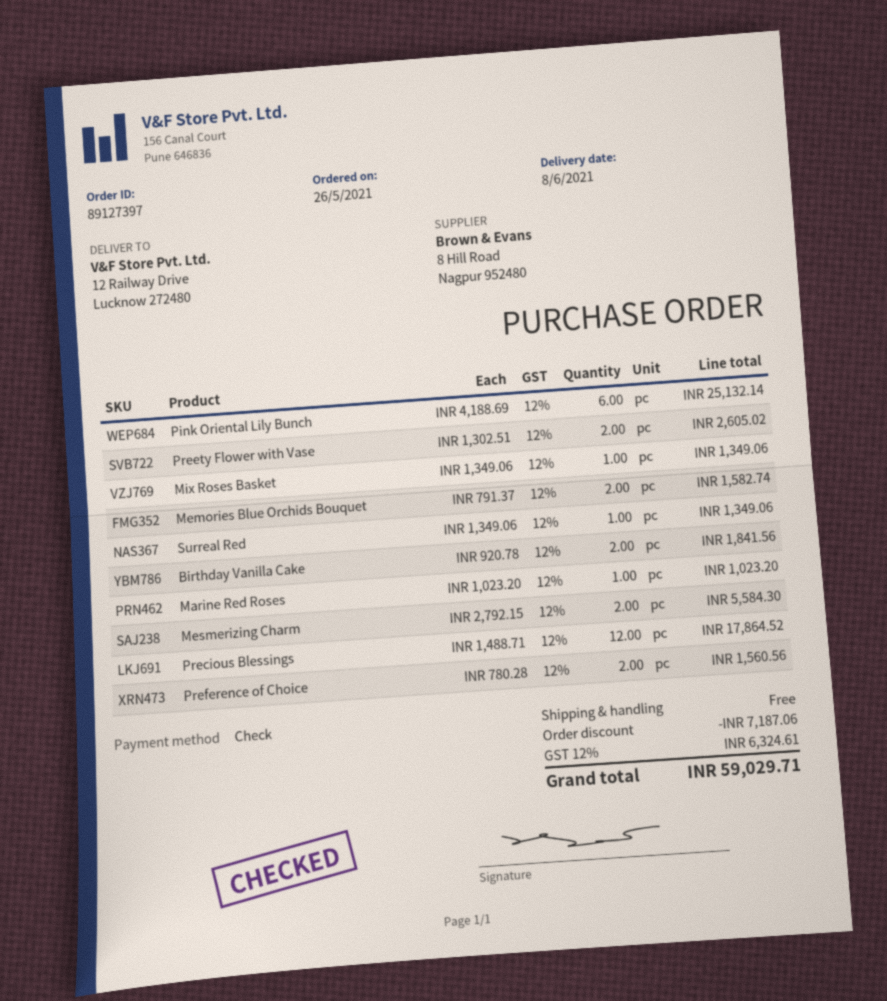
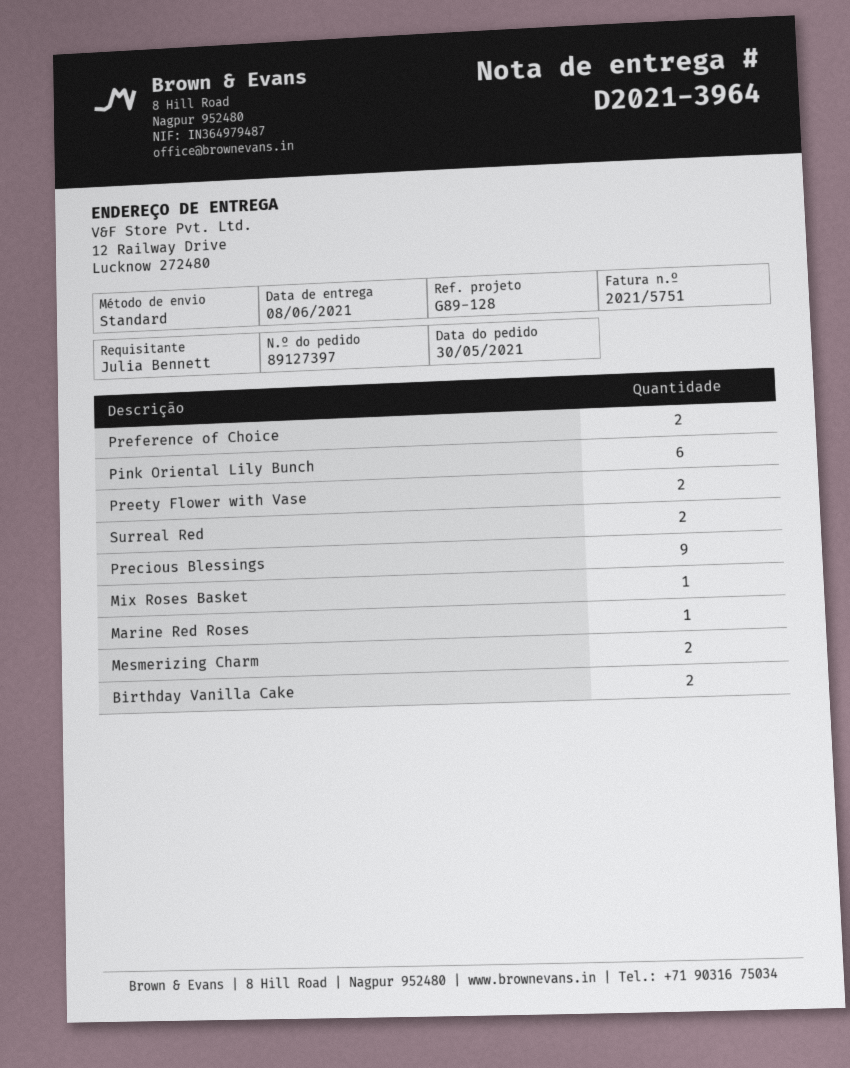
order date: 2021-05-26 -> 2021-05-30
Memories Blue Orchids Bouquet: 2 -> none
Surreal Red: 1 -> 2
Precious Blessings: 12 -> 9

